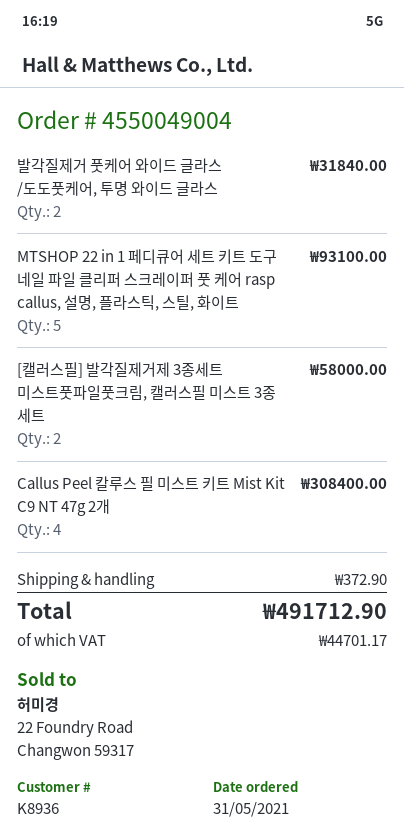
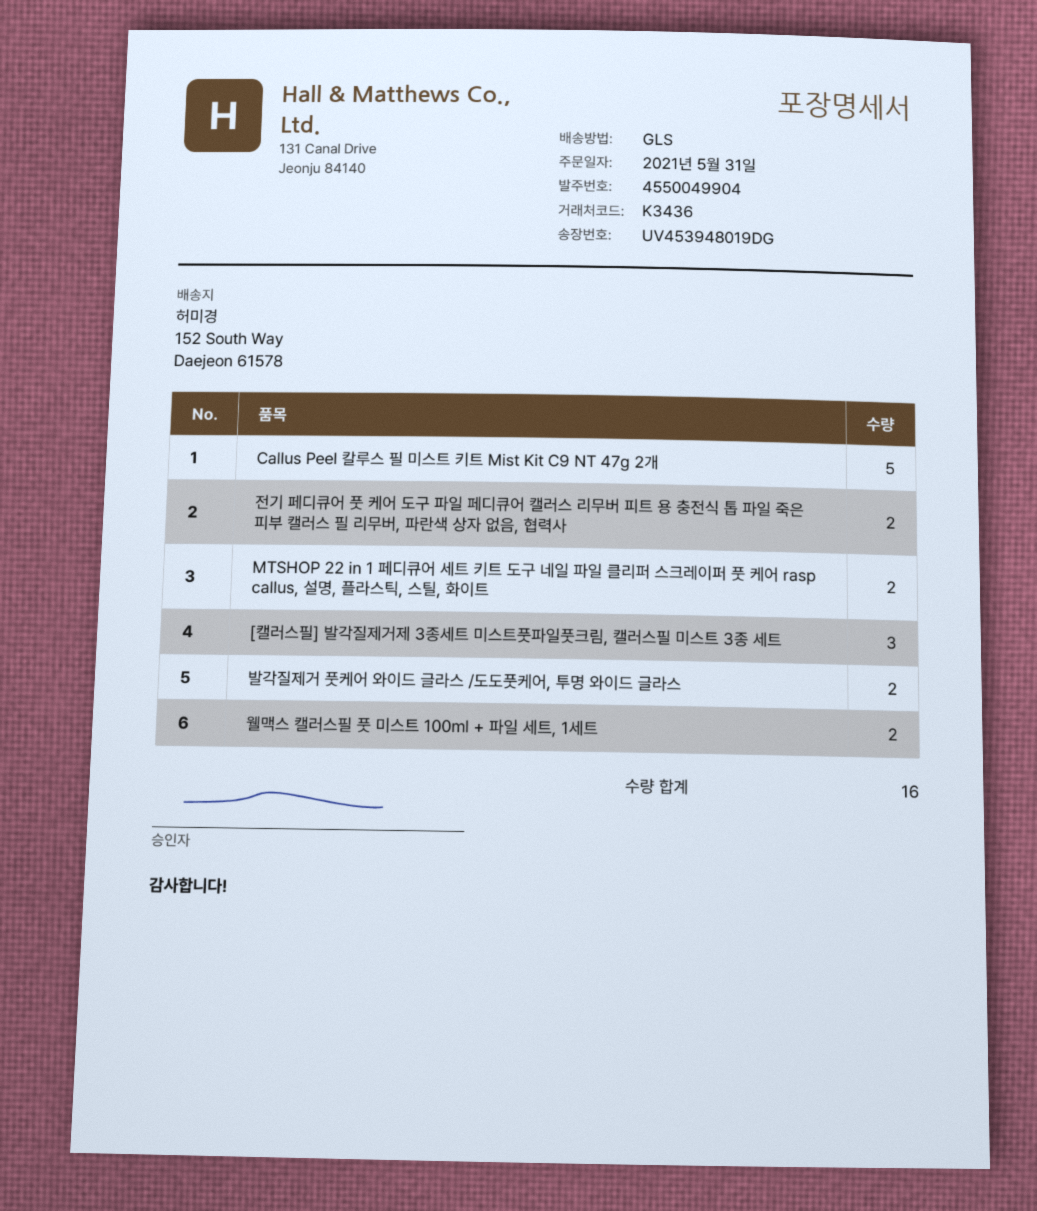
order number: 4550049004 -> 4550049904
customer number: K8936 -> K3436
MTSHOP 22 in 1 페디큐어 세트 키트 도구 네일 파일 클리퍼 스크레이퍼 풋 케어 rasp callus, 설명, 플라스틱, 스틸, 화이트: 5 -> 2
[캘러스필] 발각질제거제 3종세트 미스트풋파일풋크림, 캘러스필 미스트 3종 세트: 2 -> 3
Callus Peel 칼루스 필 미스트 키트 Mist Kit C9 NT 47g 2개: 4 -> 5
전기 페디큐어 풋 케어 도구 파일 페디큐어 캘러스 리무버 피트 용 충전식 톱 파일 죽은 피부 캘러스 필 리무버, 파란색 상자 없음, 협력사: none -> 2
웰맥스 캘러스필 풋 미스트 100ml + 파일 세트, 1세트: none -> 2

